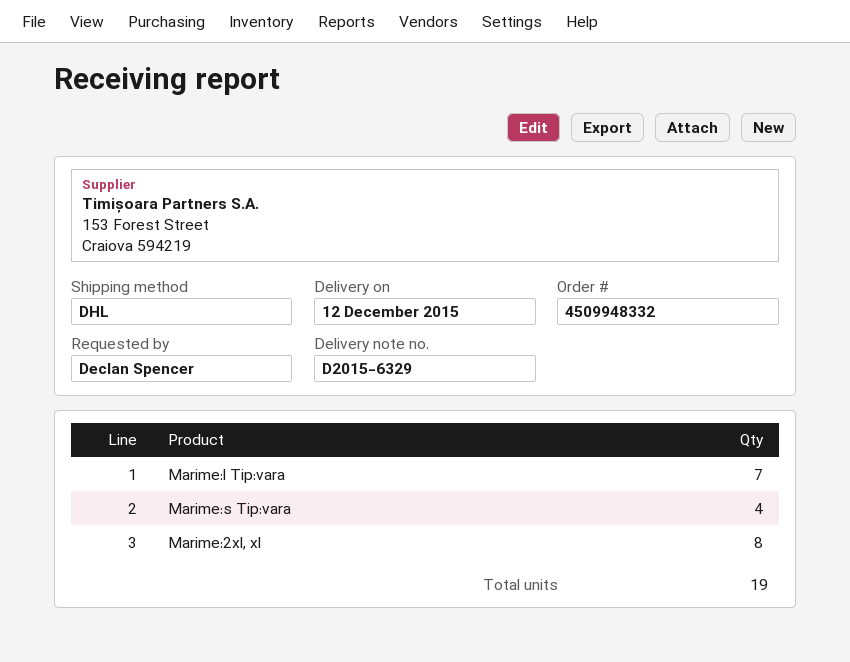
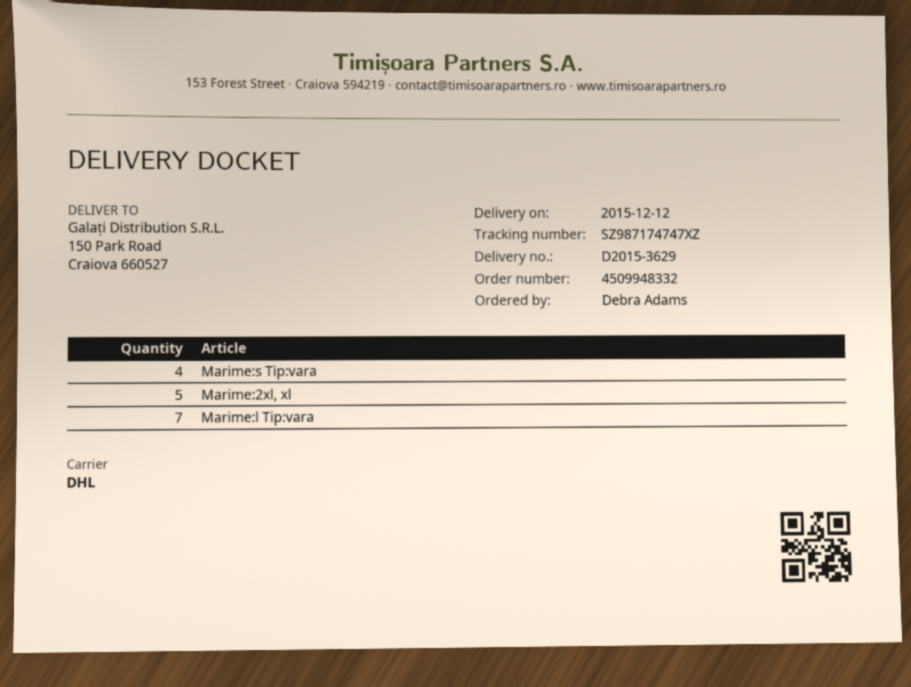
delivery note number: D2015-6329 -> D2015-3629
ordered by: Declan Spencer -> Debra Adams
Marime:2xl, xl: 8 -> 5

